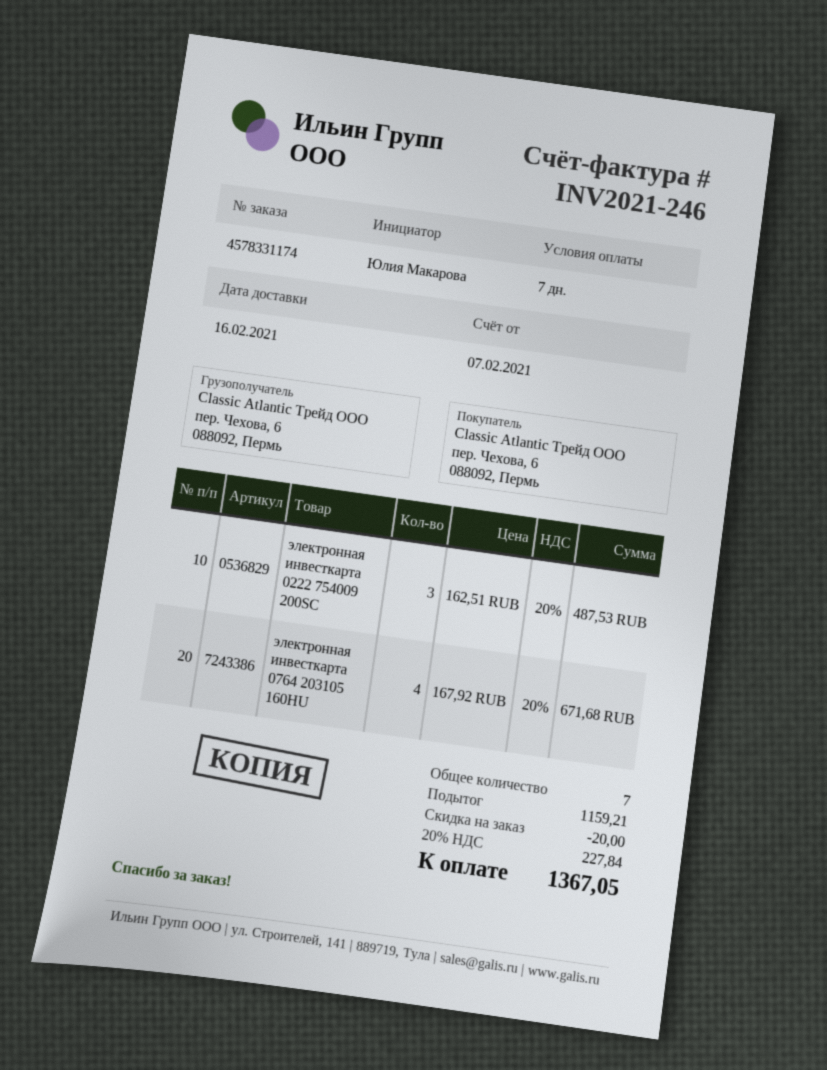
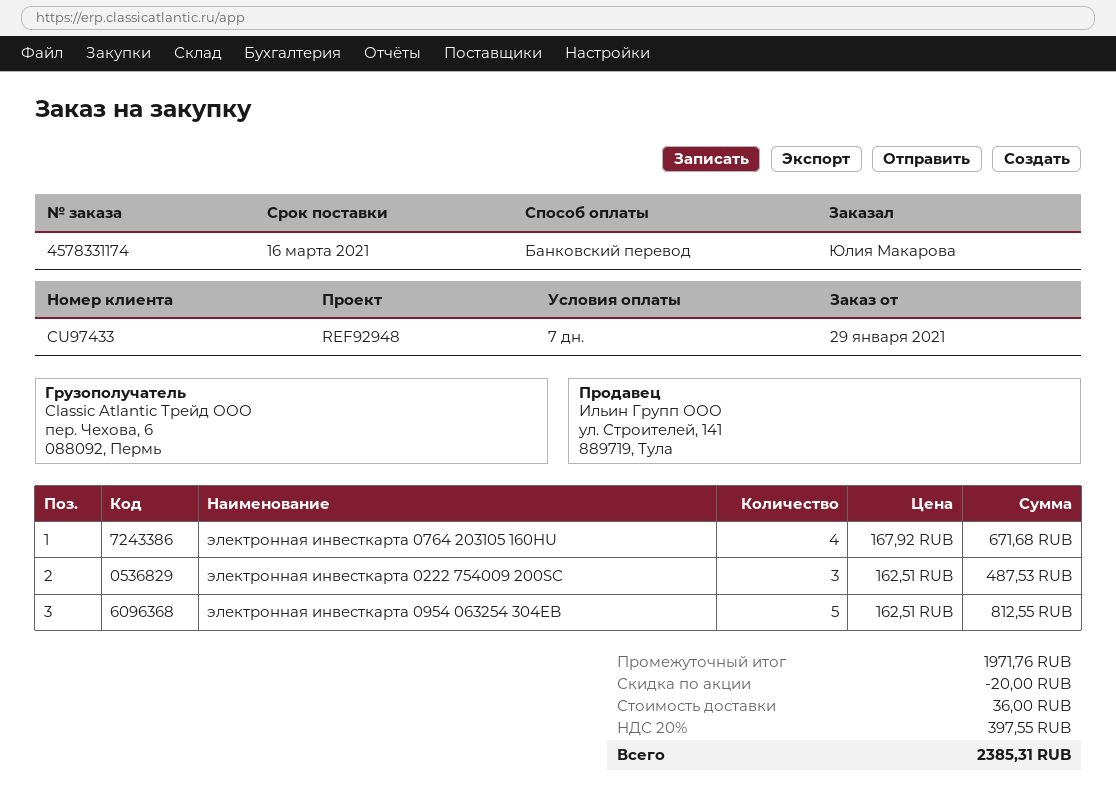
delivery date: 2021-02-16 -> 2021-03-16
электронная инвесткарта 0954 063254 304EB: none -> 5 x 162.51 = 812.55
subtotal: 1159.21 -> 1971.76
shipping: none -> 36.00
tax: 20% = 227.84 -> 20% = 397.55
total: 1367.05 -> 2385.31

